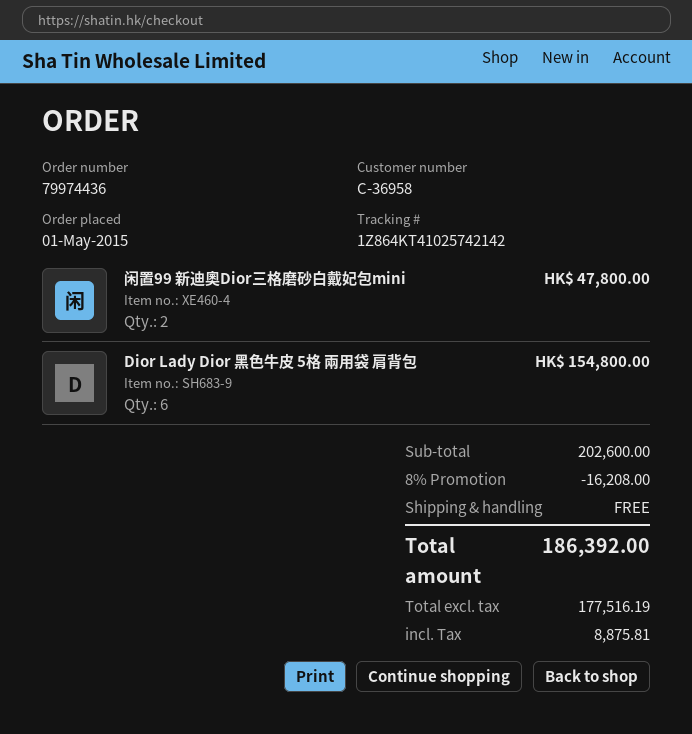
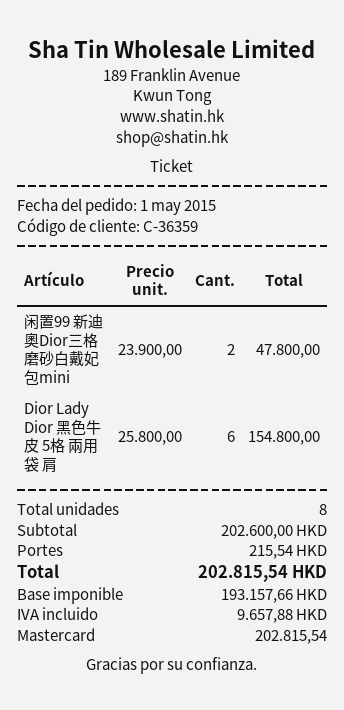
customer number: C-36958 -> C-36359
discount: 8% = 16208.00 -> none
shipping: 0.00 -> 215.54
net: 177516.19 -> 193157.66
tax: 8875.81 -> 9657.88
total: 186392.00 -> 202815.54

